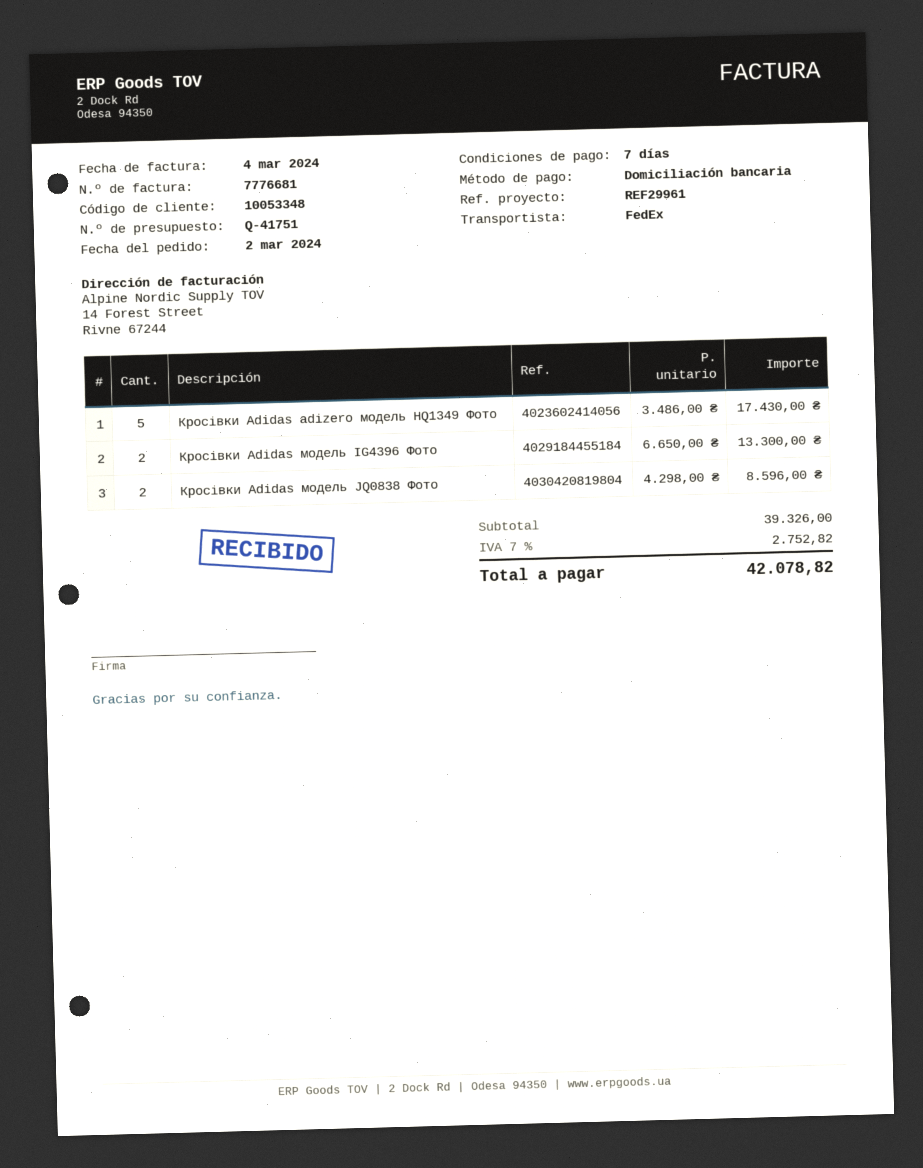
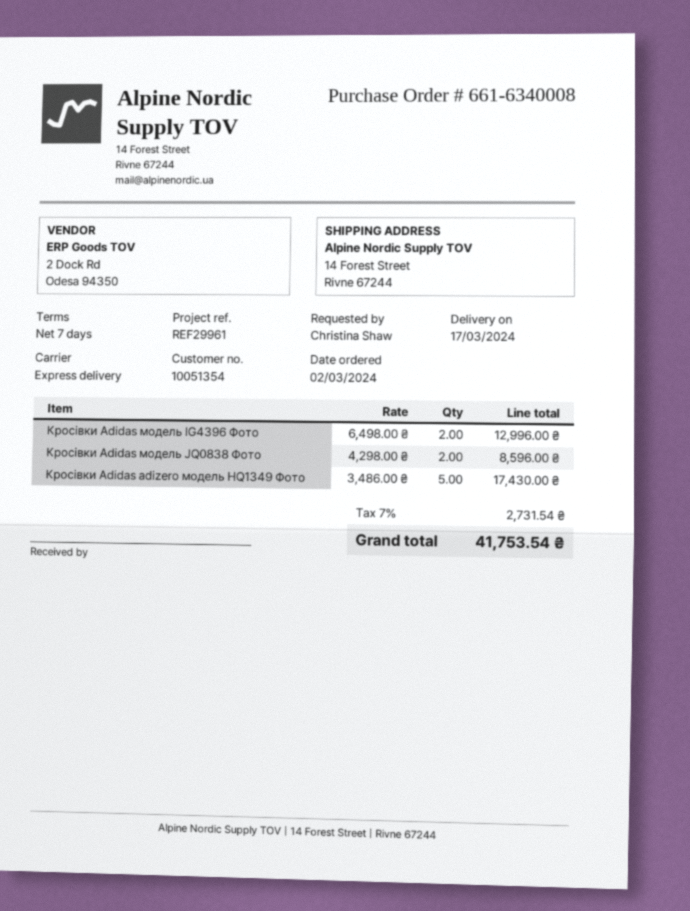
customer number: 10053348 -> 10051354
shipping method: FedEx -> express
Кросівки Adidas модель IG4396 Фото: 2 x 6650.00 = 13300.00 -> 2 x 6498.00 = 12996.00
tax: 7% = 2752.82 -> 7% = 2731.54
total: 42078.82 -> 41753.54

